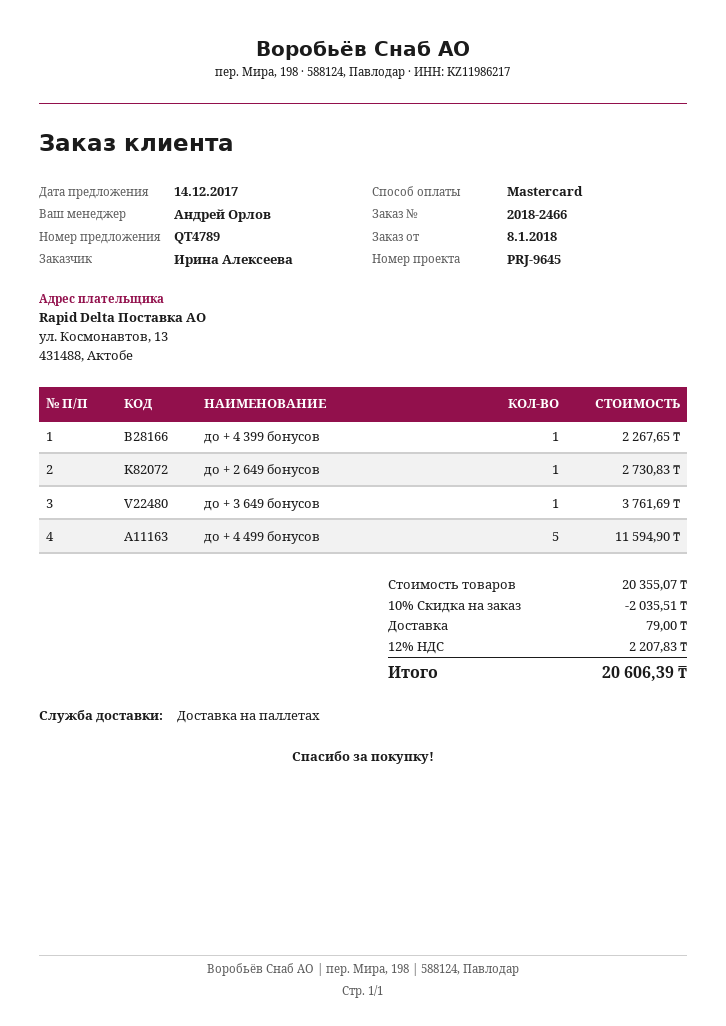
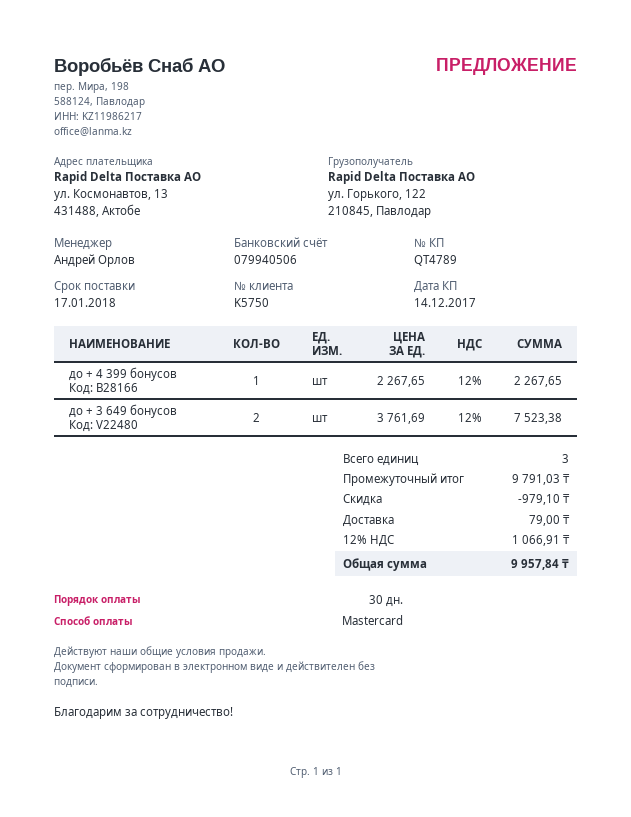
до + 2 649 бонусов: 1 for 2730.83 -> none
до + 3 649 бонусов: 1 for 3761.69 -> 2 for 7523.38
до + 4 499 бонусов: 5 for 11594.90 -> none
subtotal: 20355.07 -> 9791.03
discount: 2035.51 -> 979.10
tax: 12% = 2207.83 -> 12% = 1066.91
total: 20606.39 -> 9957.84

